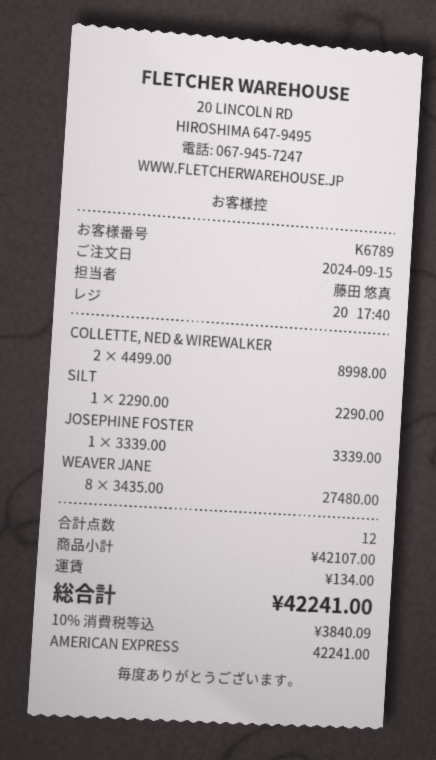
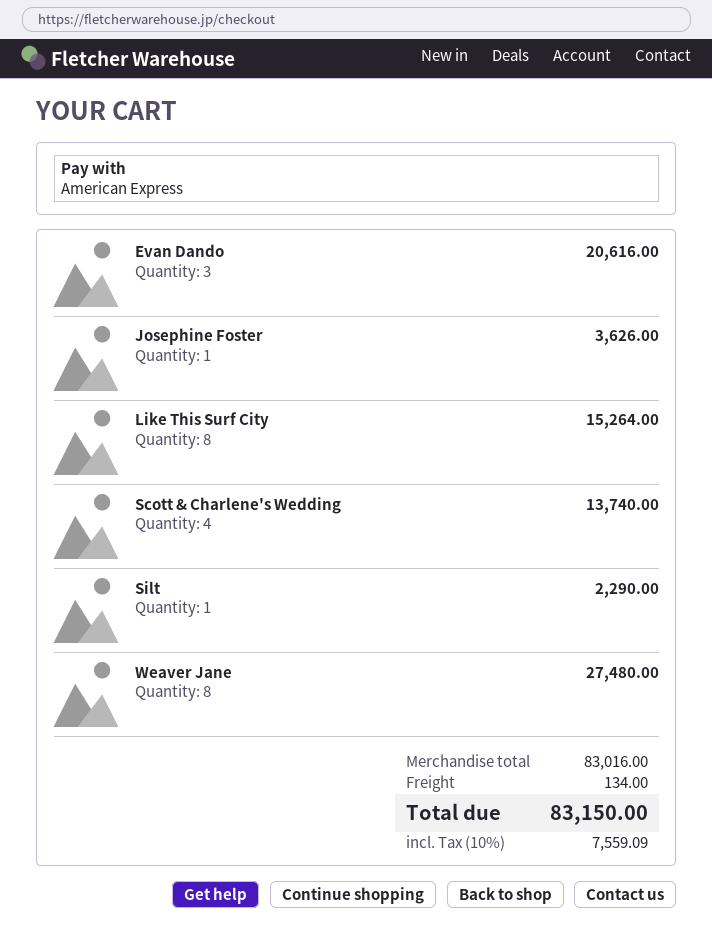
COLLETTE, NED & WIREWALKER: 2 for 8998.00 -> none
JOSEPHINE FOSTER: 1 for 3339.00 -> 1 for 3626.00
Evan Dando: none -> 3 for 20616.00
Like This Surf City: none -> 8 for 15264.00
Scott & Charlene's Wedding: none -> 4 for 13740.00
subtotal: 42107.00 -> 83016.00
tax: 10% = 3840.09 -> 10% = 7559.09
total: 42241.00 -> 83150.00

